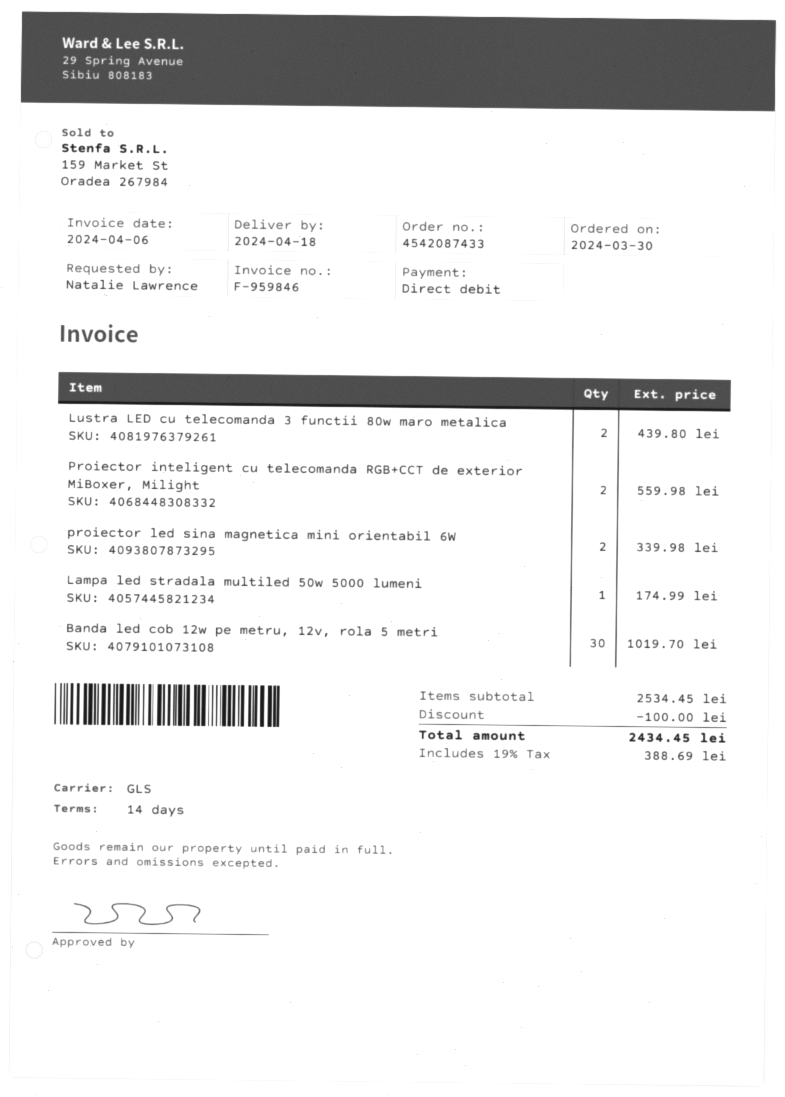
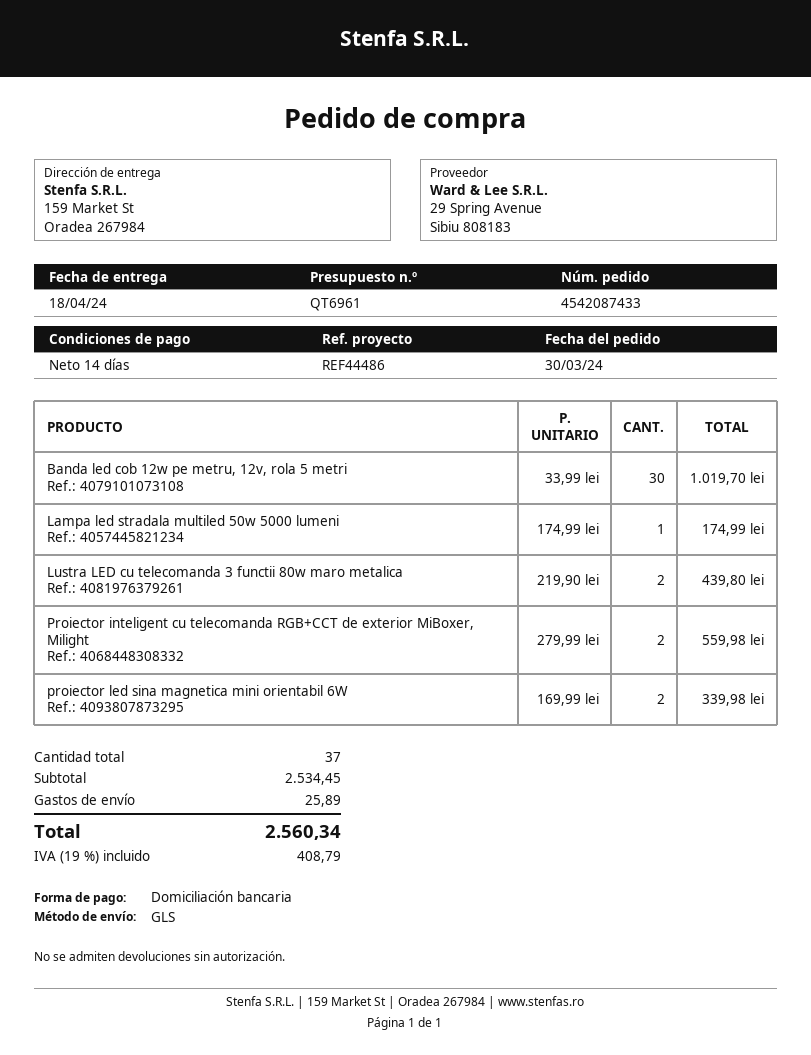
discount: 100.00 -> none
shipping: none -> 25.89
tax: 19% = 388.69 -> 19% = 408.79
total: 2434.45 -> 2560.34

